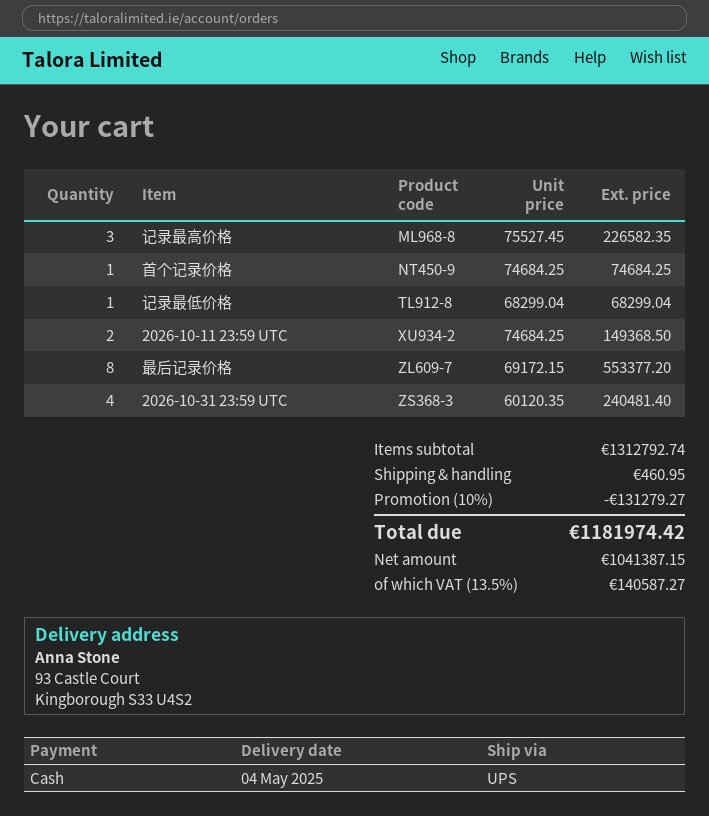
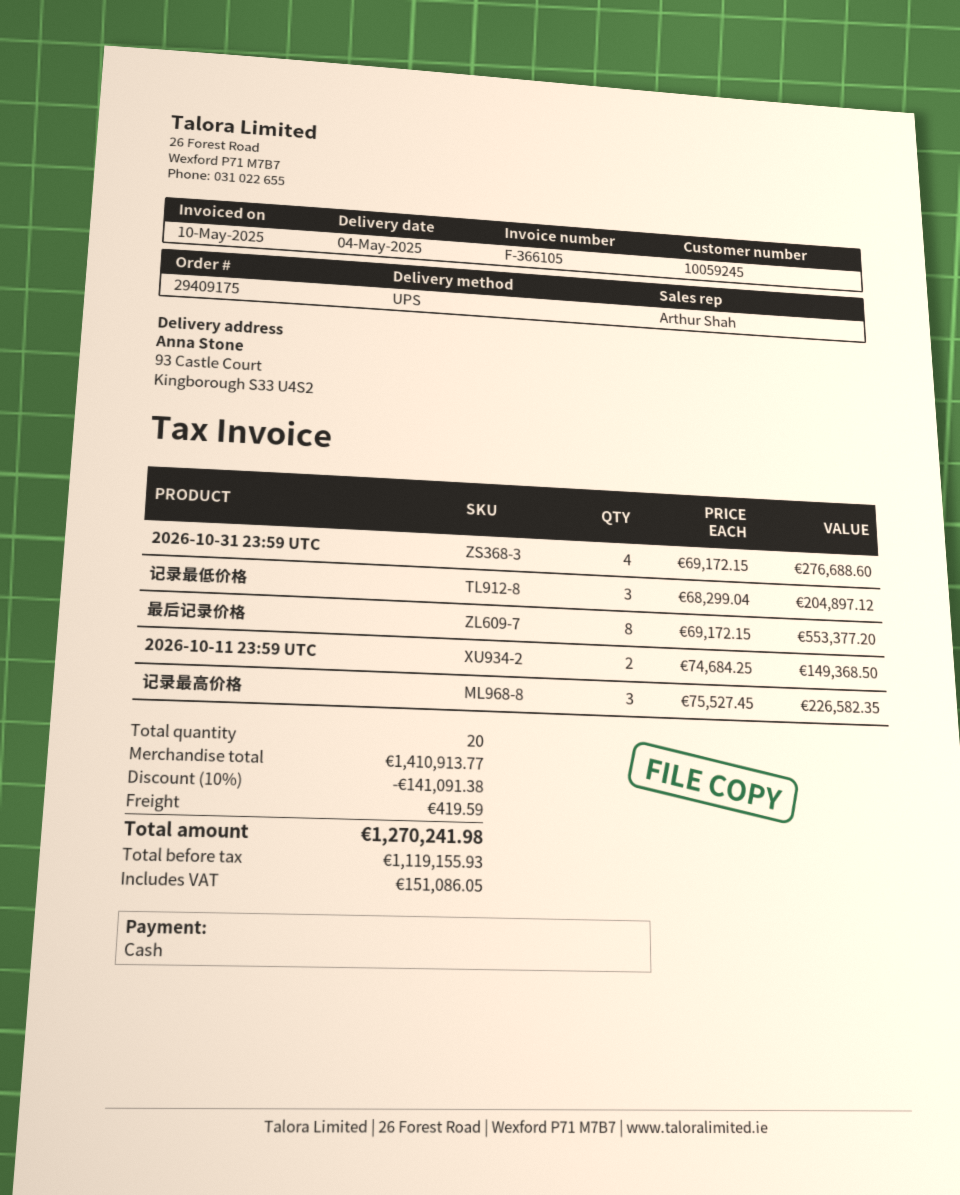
首个记录价格: 1 x 74684.25 = 74684.25 -> none
记录最低价格: 1 x 68299.04 = 68299.04 -> 3 x 68299.04 = 204897.12
2026-10-31 23:59 UTC: 4 x 60120.35 = 240481.40 -> 4 x 69172.15 = 276688.60
subtotal: 1312792.74 -> 1410913.77
discount: 10% = 131279.27 -> 10% = 141091.38
shipping: 460.95 -> 419.59
net: 1041387.15 -> 1119155.93
tax: 140587.27 -> 151086.05
total: 1181974.42 -> 1270241.98

